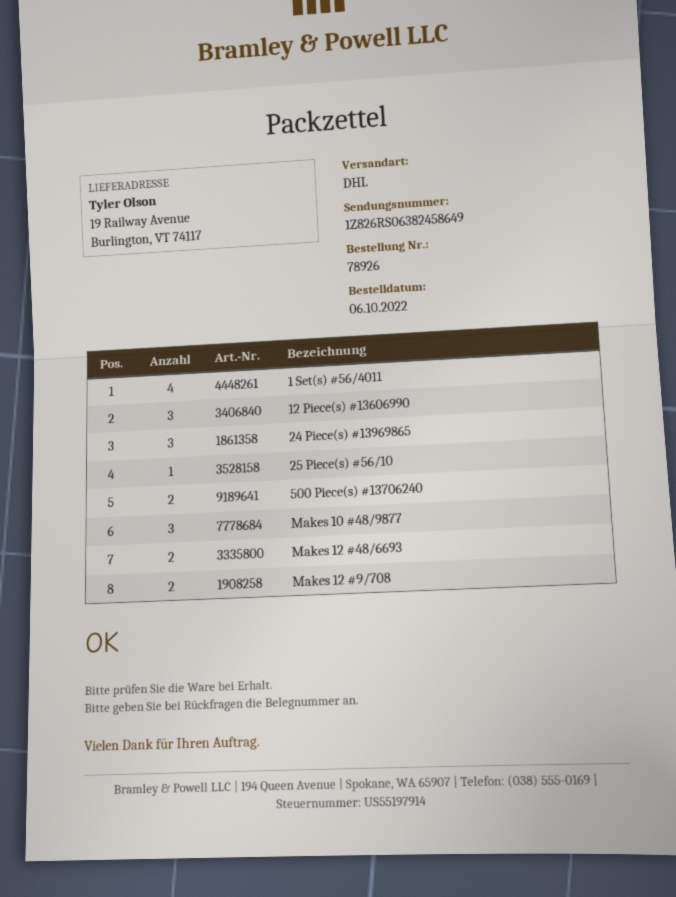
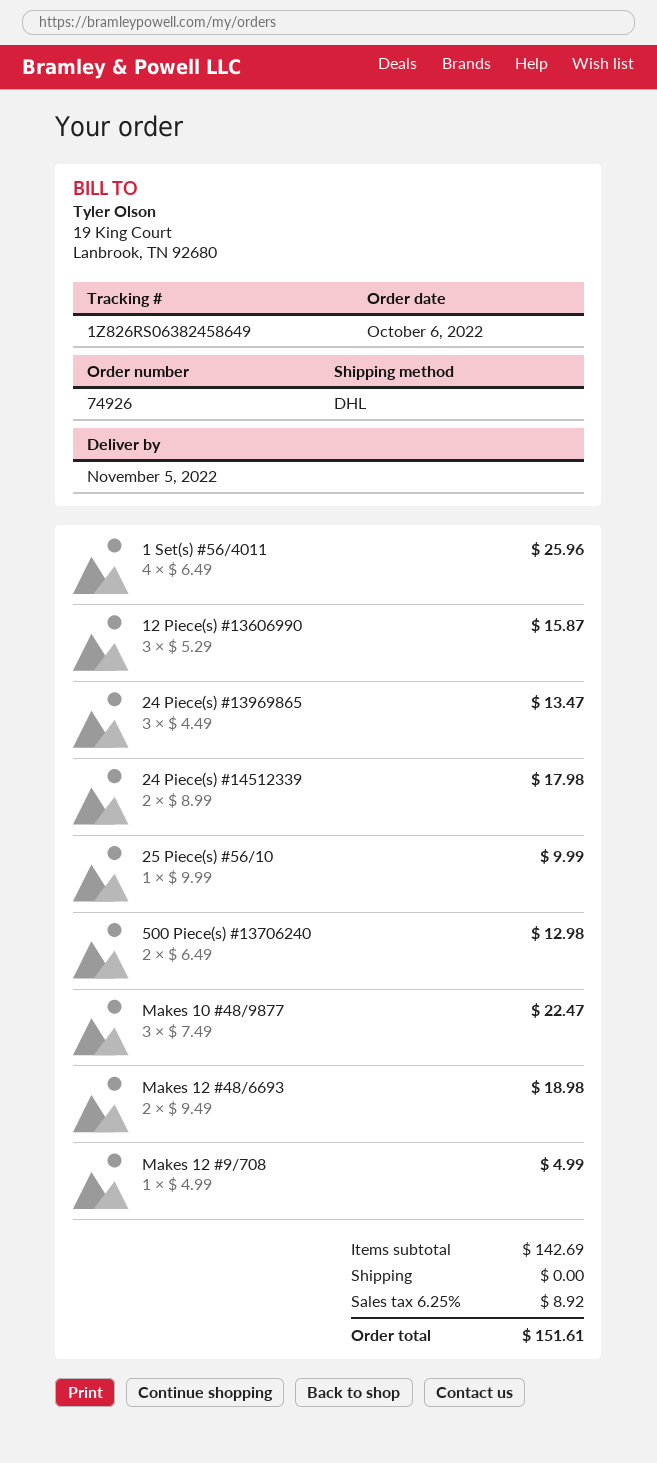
order number: 78926 -> 74926
Makes 12 #9/708: 2 -> 1
24 Piece(s) #14512339: none -> 2

